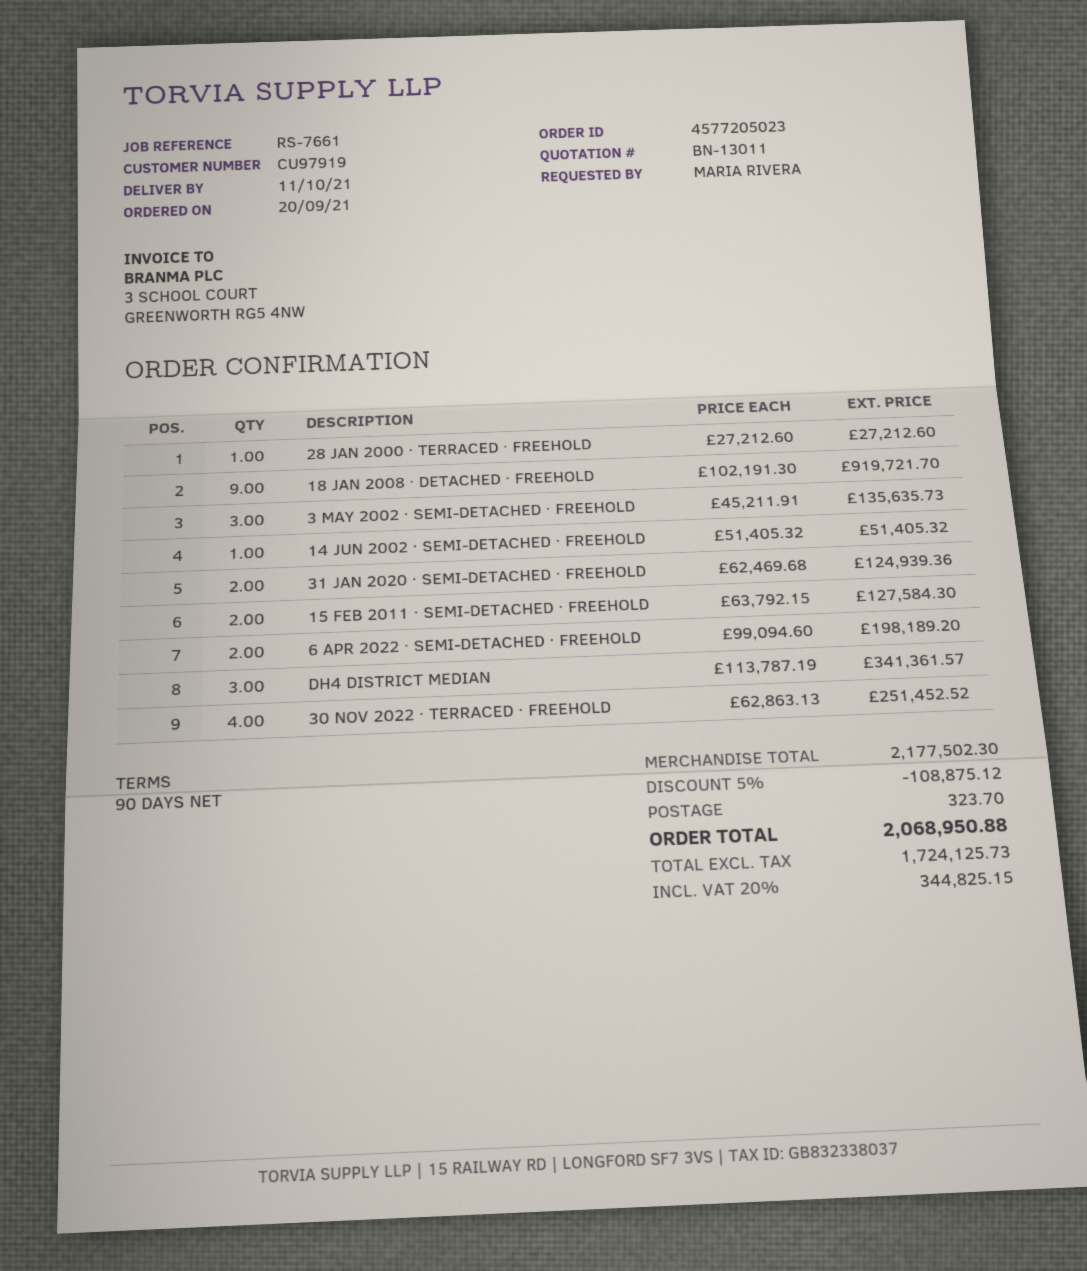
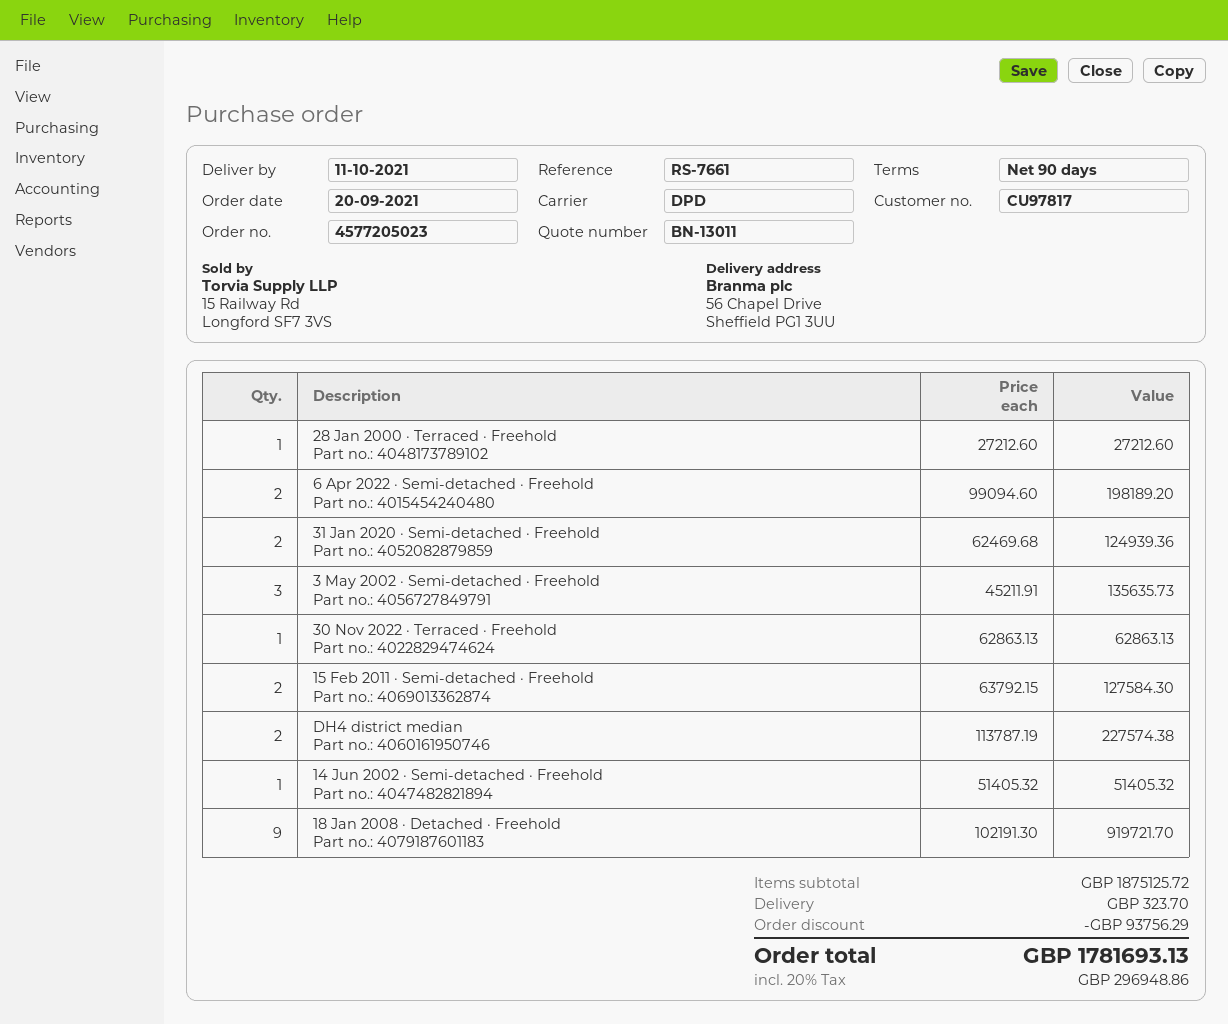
customer number: CU97919 -> CU97817
DH4 DISTRICT MEDIAN: 3 x 113787.19 = 341361.57 -> 2 x 113787.19 = 227574.38
30 NOV 2022 · TERRACED · FREEHOLD: 4 x 62863.13 = 251452.52 -> 1 x 62863.13 = 62863.13
subtotal: 2177502.30 -> 1875125.72
discount: 108875.12 -> 93756.29
tax: 20% = 344825.15 -> 20% = 296948.86
total: 2068950.88 -> 1781693.13

